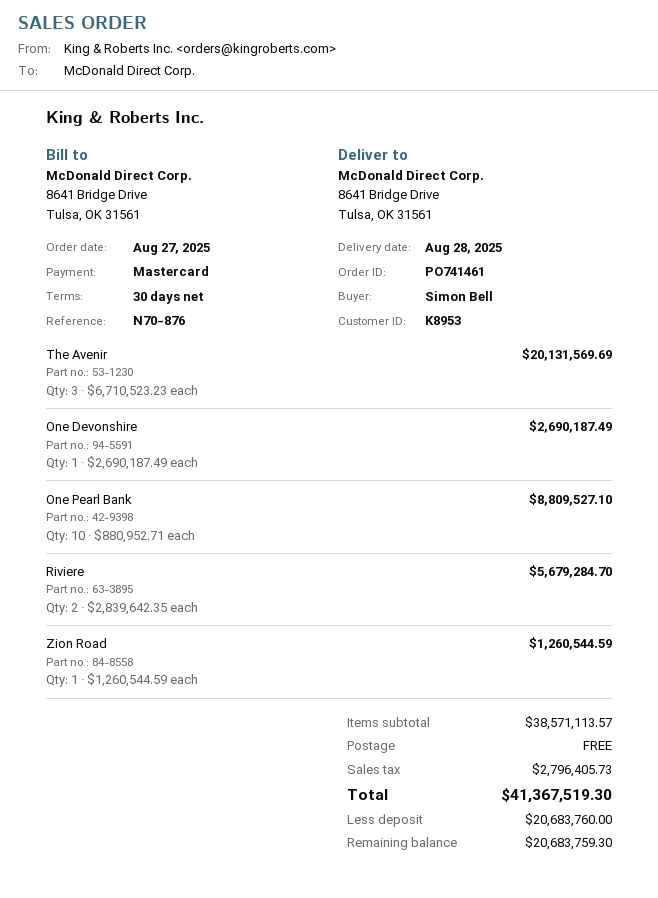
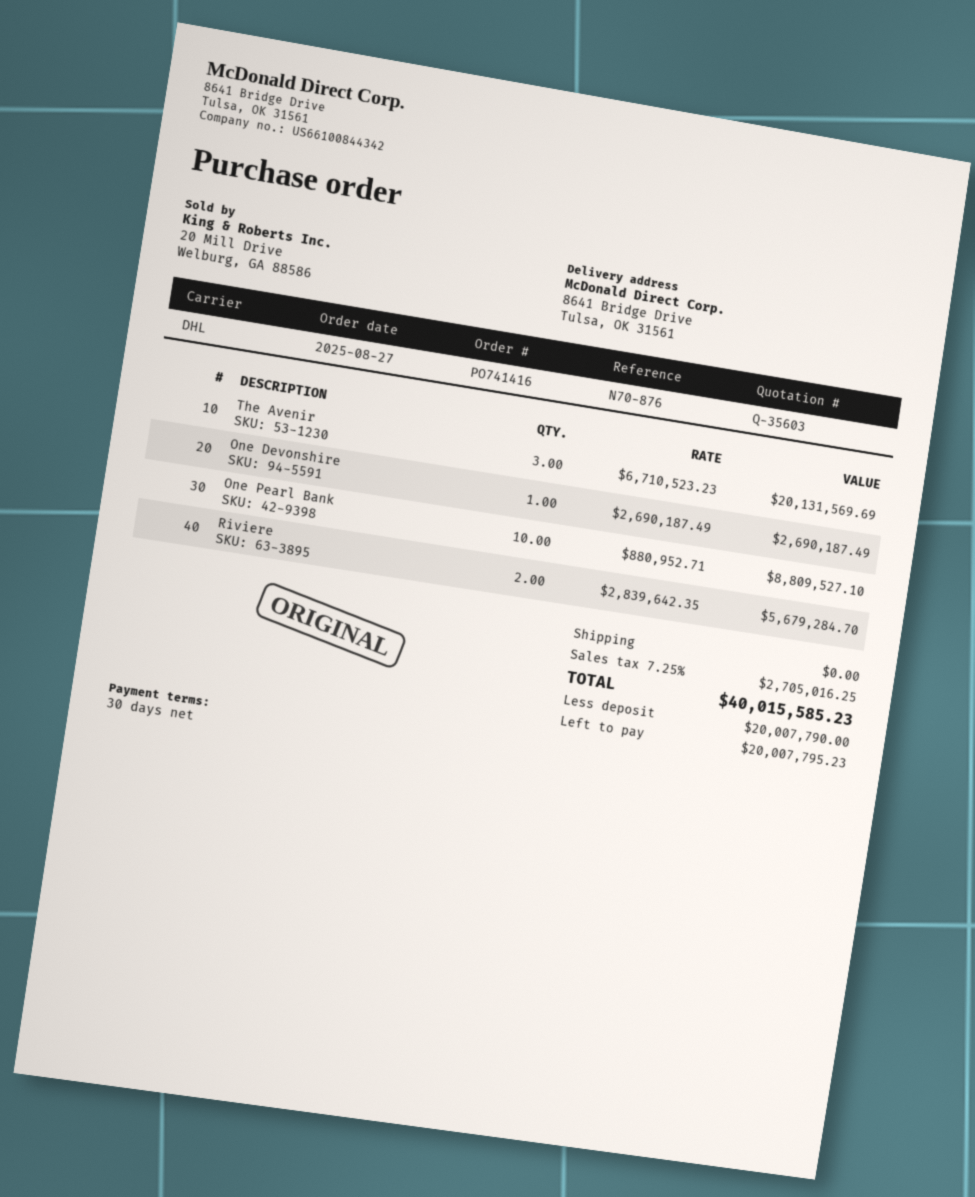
order number: PO741461 -> PO741416
Zion Road: 1 x 1260544.59 = 1260544.59 -> none
tax: 2796405.73 -> 2705016.25
total: 41367519.30 -> 40015585.23
deposit: 20683760.00 -> 20007790.00
balance: 20683759.30 -> 20007795.23

